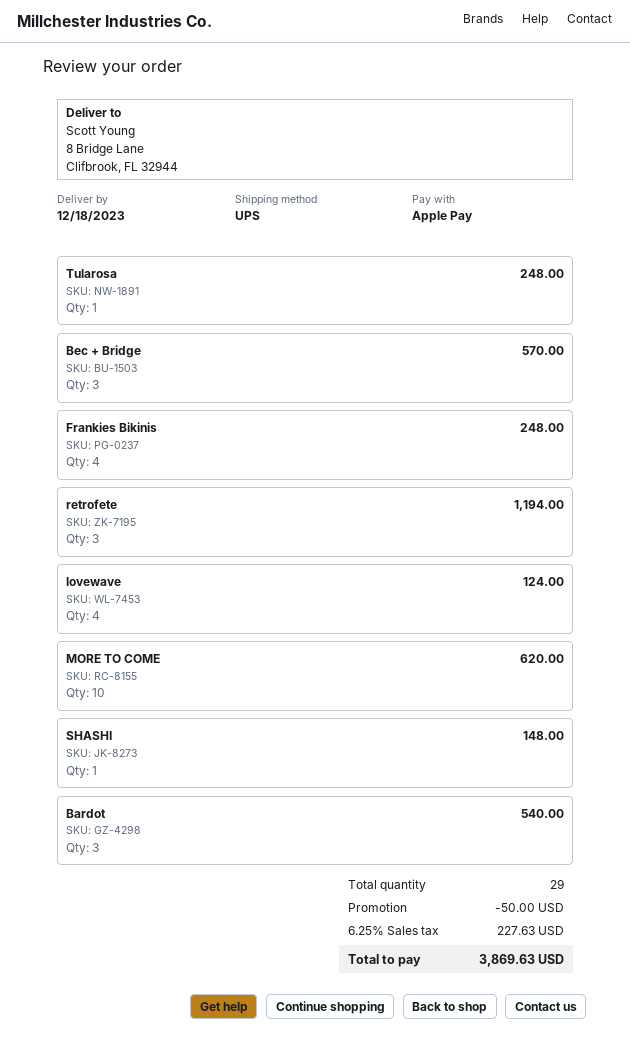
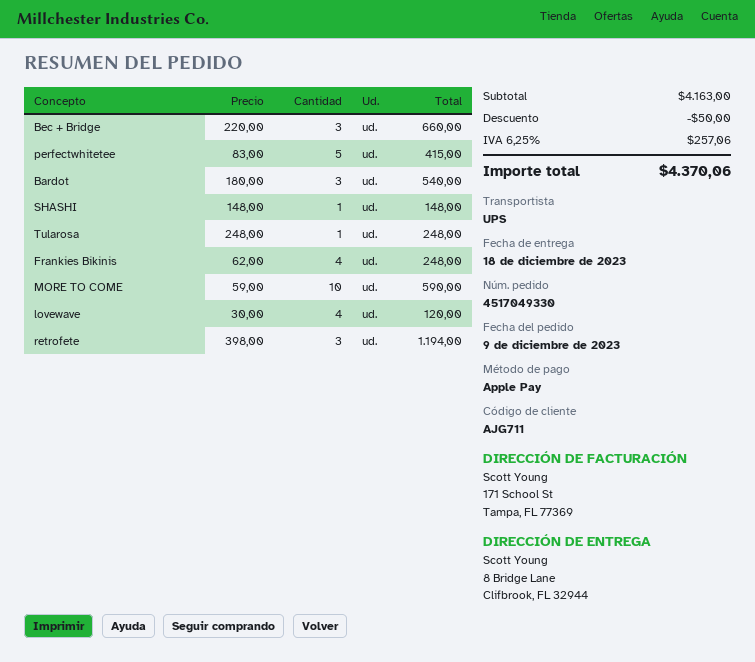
Bec + Bridge: 3 for 570.00 -> 3 for 660.00
lovewave: 4 for 124.00 -> 4 for 120.00
MORE TO COME: 10 for 620.00 -> 10 for 590.00
perfectwhitetee: none -> 5 for 415.00
tax: 6.25% = 227.63 -> 6.25% = 257.06
total: 3869.63 -> 4370.06

